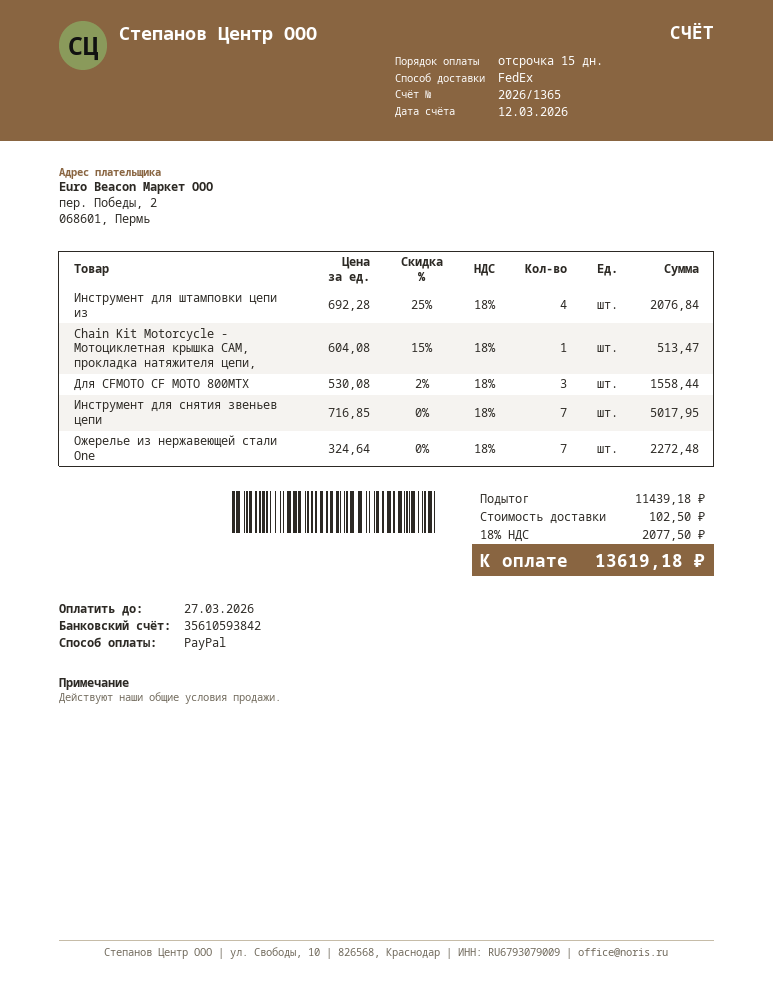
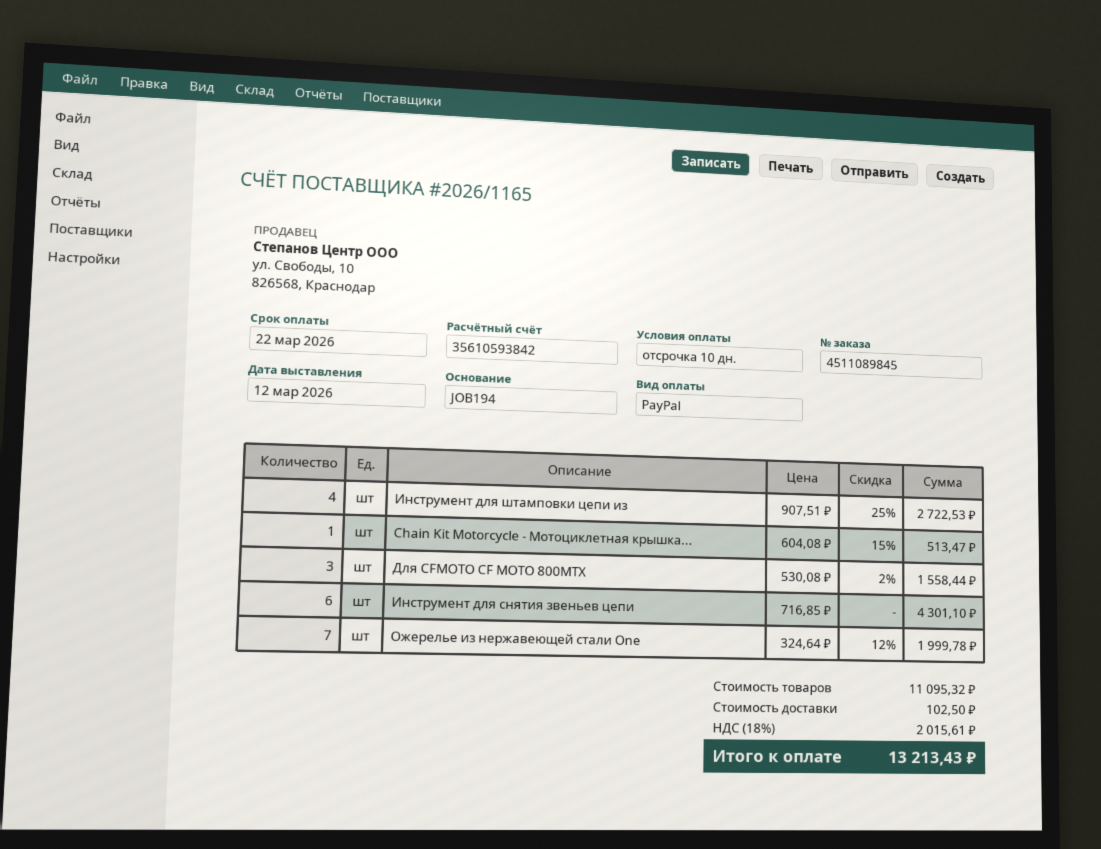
invoice number: 2026/1365 -> 2026/1165
payment terms: 15 days -> 10 days
due date: 2026-03-27 -> 2026-03-22
Инструмент для штамповки цепи из: 4 x 692.28 - 25% = 2076.84 -> 4 x 907.51 - 25% = 2722.53
Инструмент для снятия звеньев цепи: 7 x 716.85 = 5017.95 -> 6 x 716.85 = 4301.10
Ожерелье из нержавеющей стали One: 7 x 324.64 = 2272.48 -> 7 x 324.64 - 12% = 1999.78
subtotal: 11439.18 -> 11095.32
tax: 18% = 2077.50 -> 18% = 2015.61
total: 13619.18 -> 13213.43

